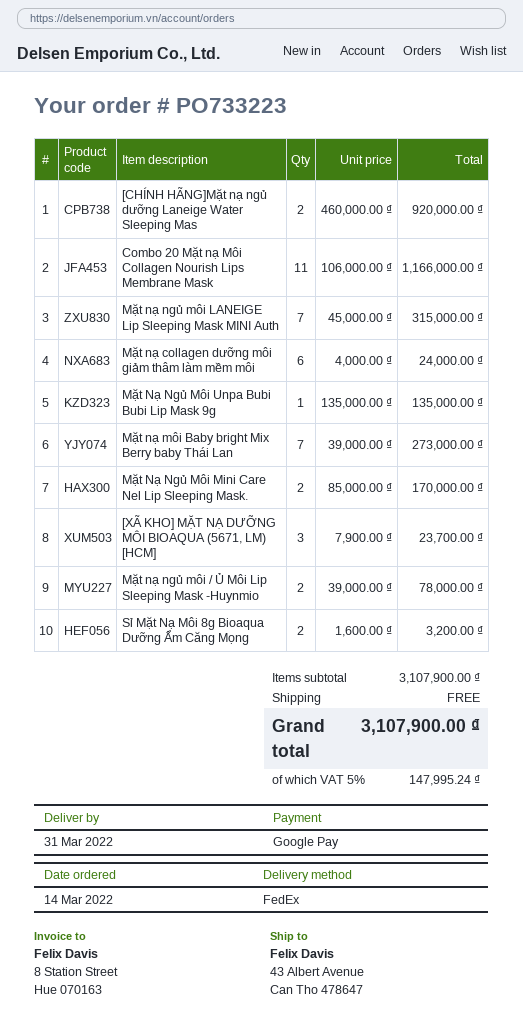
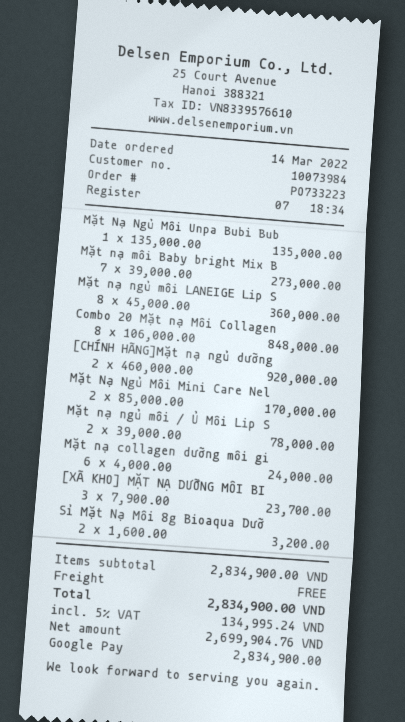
Combo 20 Mặt nạ Môi Collagen Nourish Lips Membrane Mask: 11 x 106000.00 = 1166000.00 -> 8 x 106000.00 = 848000.00
Mặt nạ ngủ môi LANEIGE Lip Sleeping Mask MINI Auth: 7 x 45000.00 = 315000.00 -> 8 x 45000.00 = 360000.00
subtotal: 3107900.00 -> 2834900.00
tax: 5% = 147995.24 -> 5% = 134995.24
total: 3107900.00 -> 2834900.00

